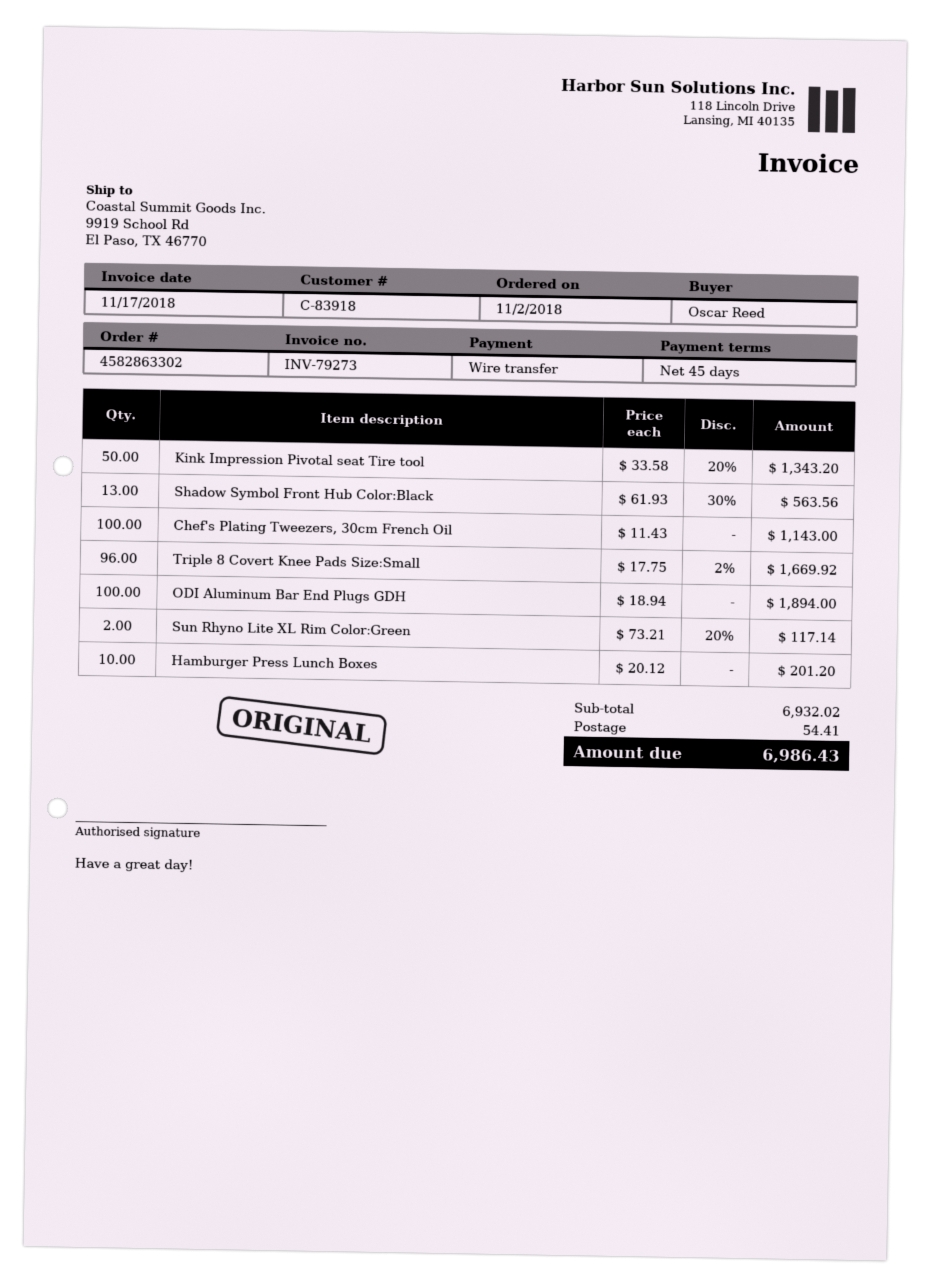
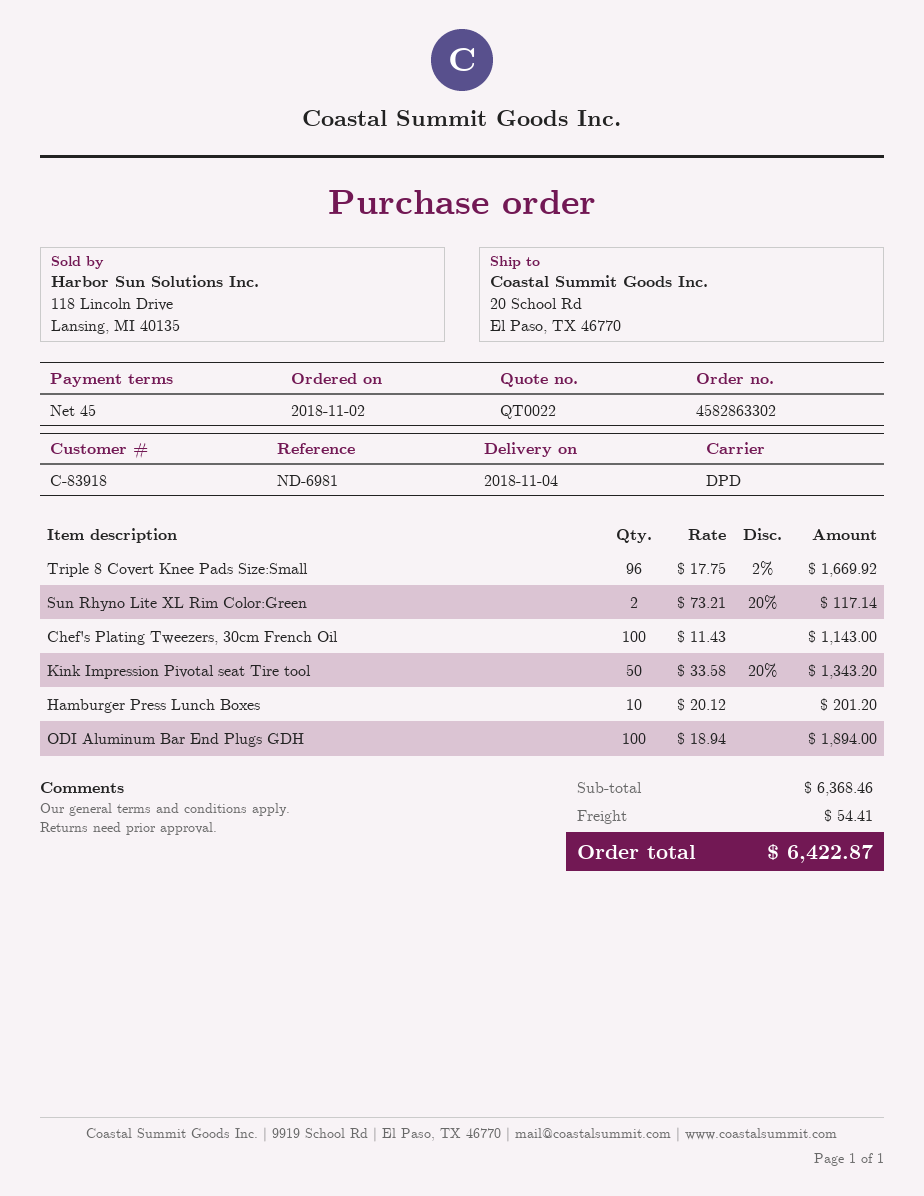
ship to: 9919 School Rd, El Paso, TX 46770 -> 20 School Rd, El Paso, TX 46770
Shadow Symbol Front Hub Color:Black: 13 x 61.93 - 30% = 563.56 -> none
subtotal: 6932.02 -> 6368.46
total: 6986.43 -> 6422.87

